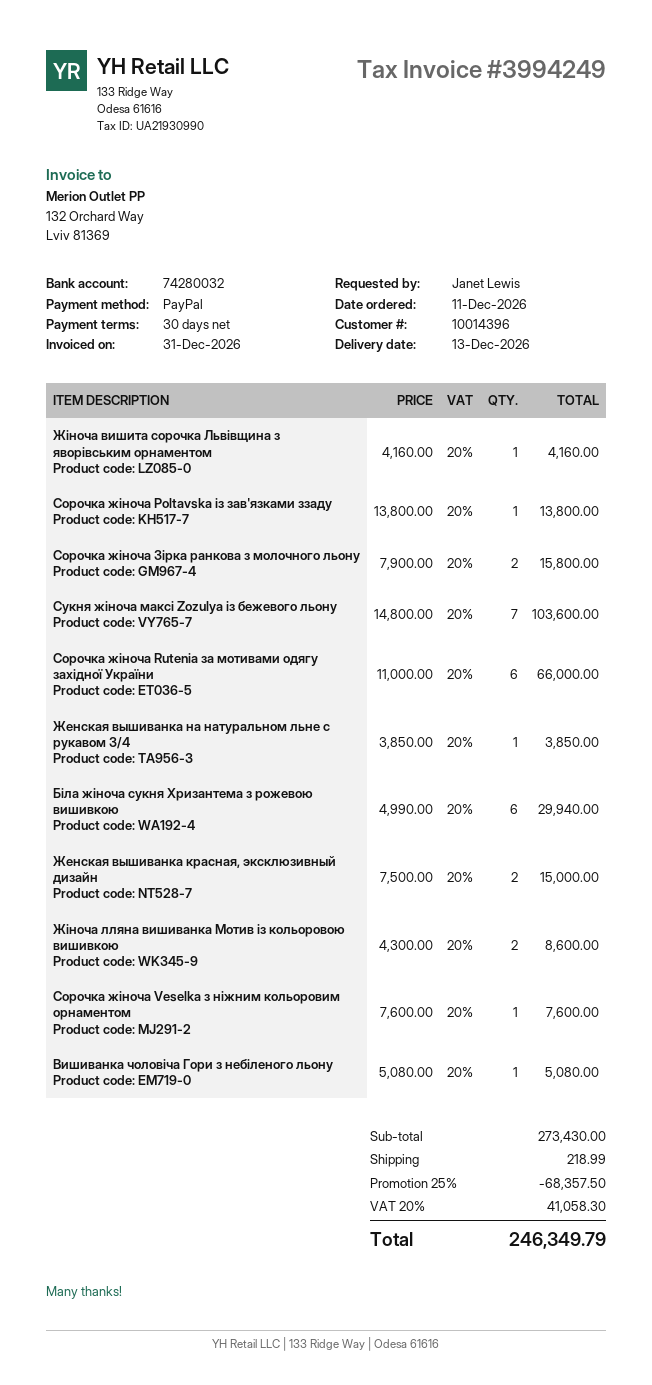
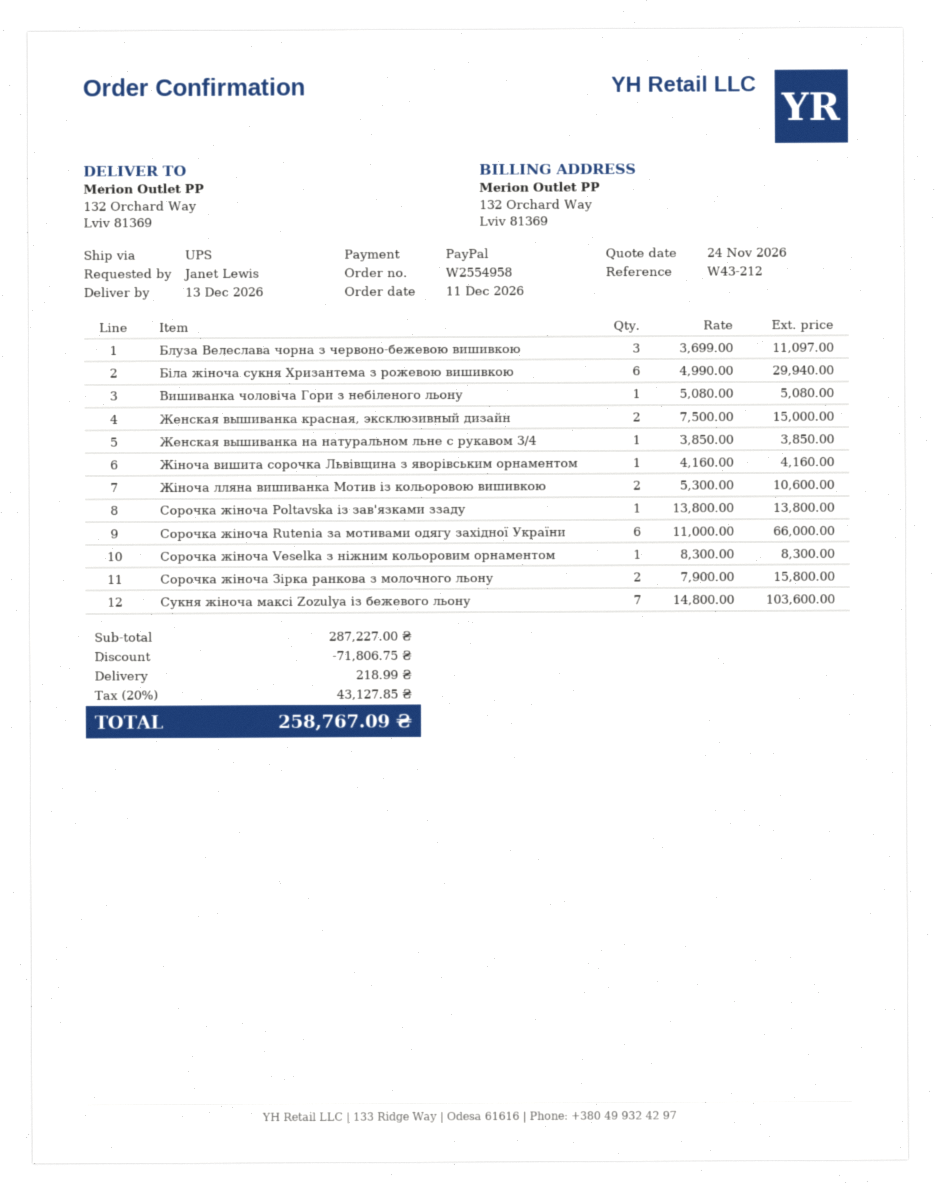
Жіноча лляна вишиванка Мотив із кольоровою вишивкою: 2 x 4300.00 = 8600.00 -> 2 x 5300.00 = 10600.00
Сорочка жіноча Veselka з ніжним кольоровим орнаментом: 1 x 7600.00 = 7600.00 -> 1 x 8300.00 = 8300.00
Блуза Велеслава чорна з червоно-бежевою вишивкою: none -> 3 x 3699.00 = 11097.00
subtotal: 273430.00 -> 287227.00
discount: 68357.50 -> 71806.75
tax: 20% = 41058.30 -> 20% = 43127.85
total: 246349.79 -> 258767.09

